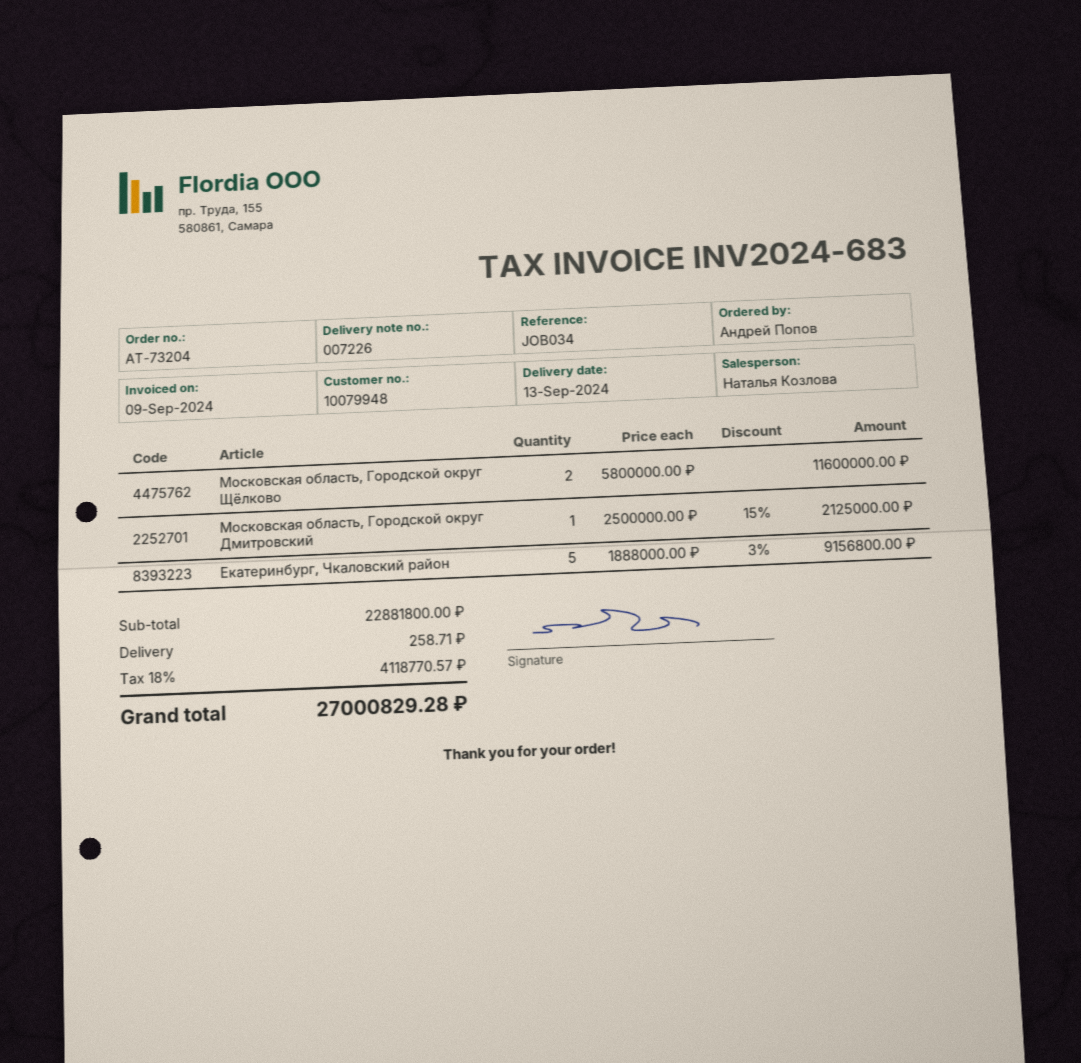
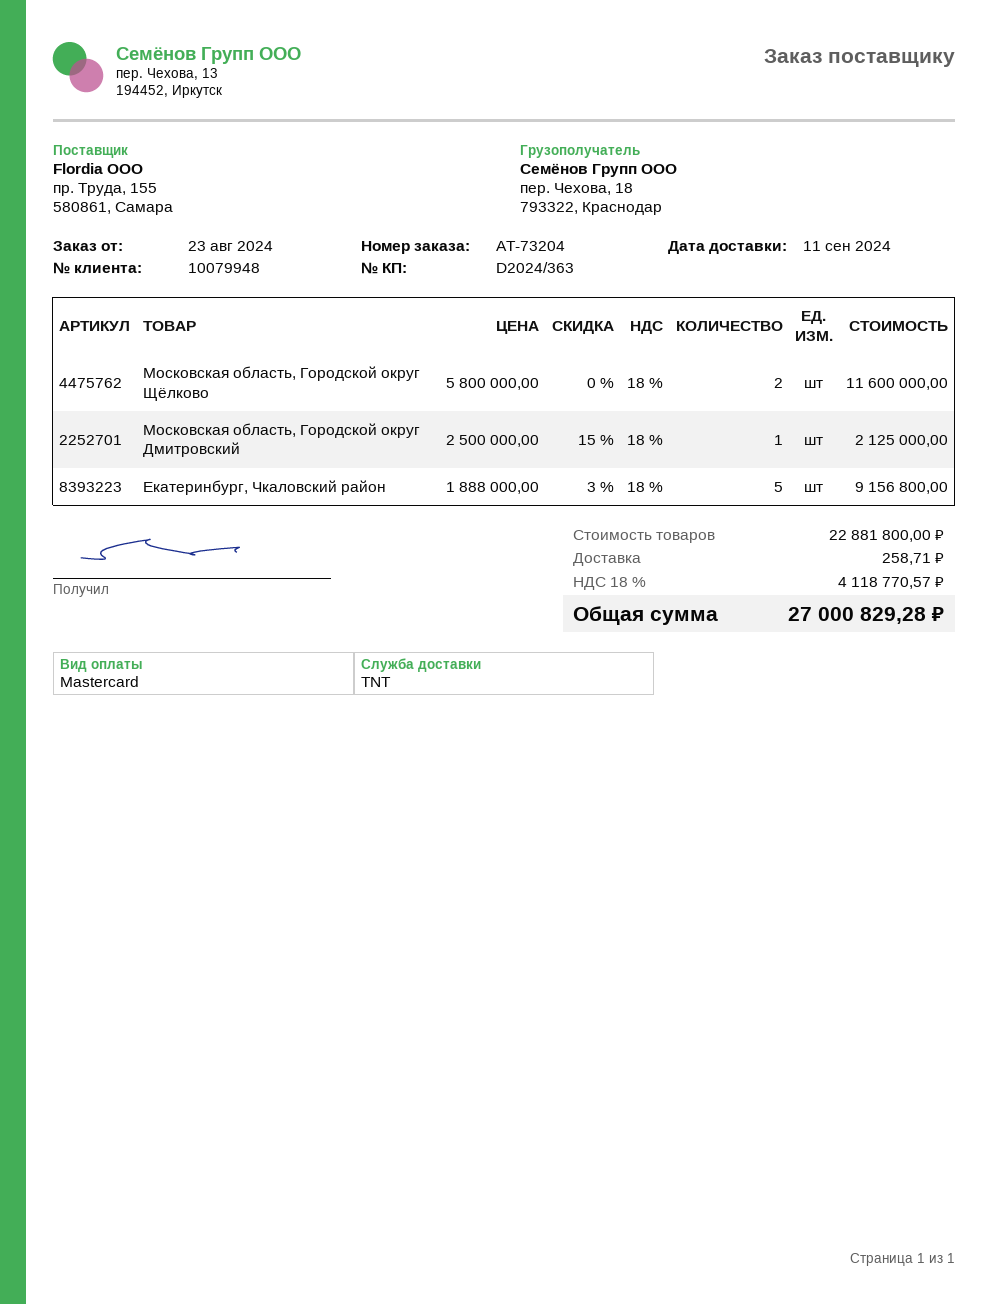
delivery date: 2024-09-13 -> 2024-09-11

